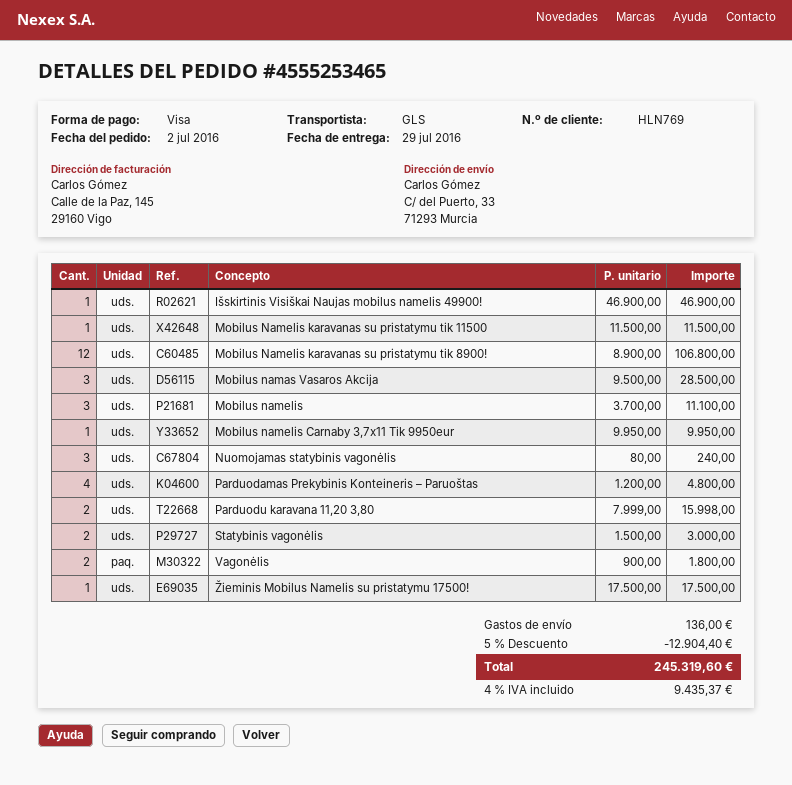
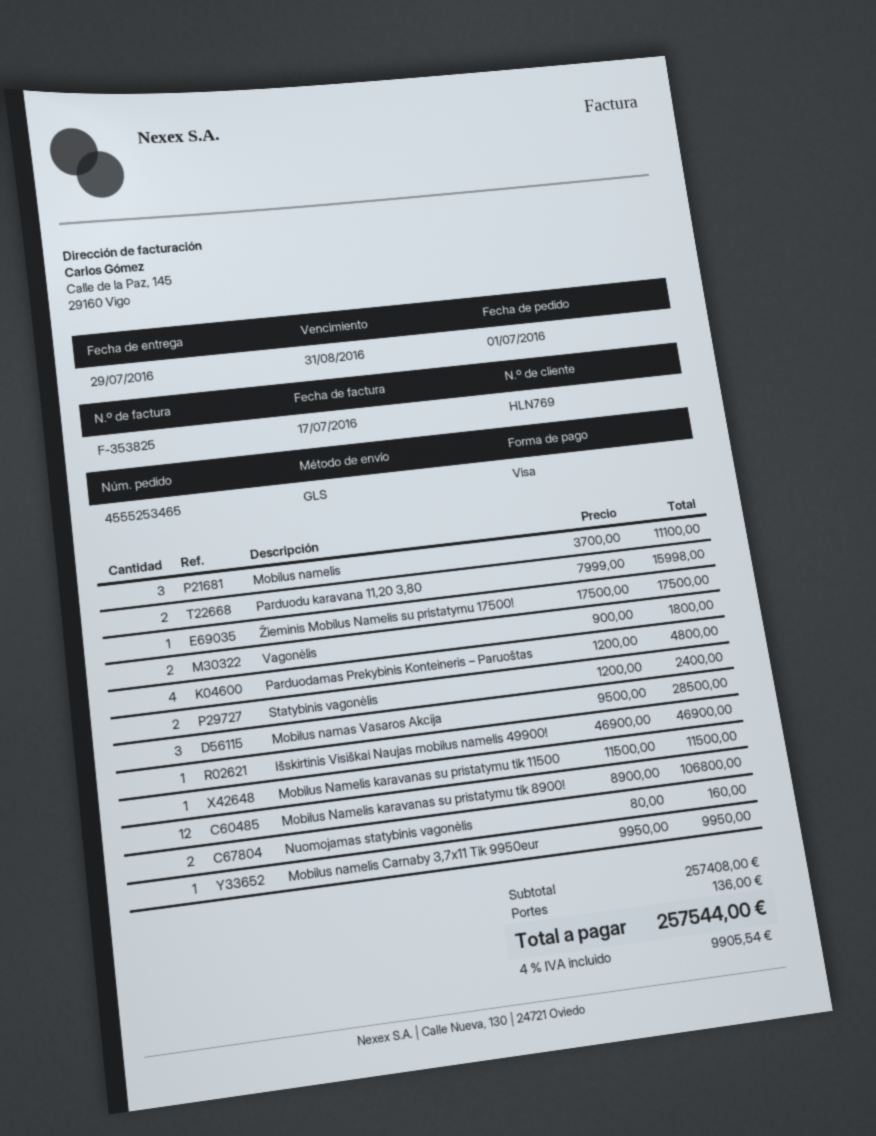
order date: 2016-07-02 -> 2016-07-01
Nuomojamas statybinis vagonėlis: 3 x 80.00 = 240.00 -> 2 x 80.00 = 160.00
Statybinis vagonėlis: 2 x 1500.00 = 3000.00 -> 2 x 1200.00 = 2400.00
discount: 5% = 12904.40 -> none
tax: 4% = 9435.37 -> 4% = 9905.54
total: 245319.60 -> 257544.00

